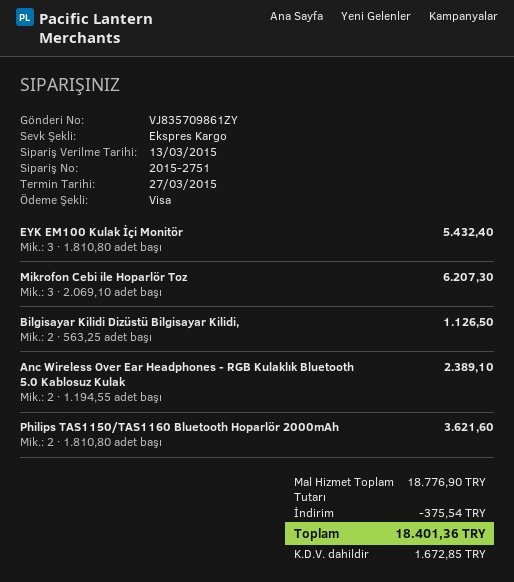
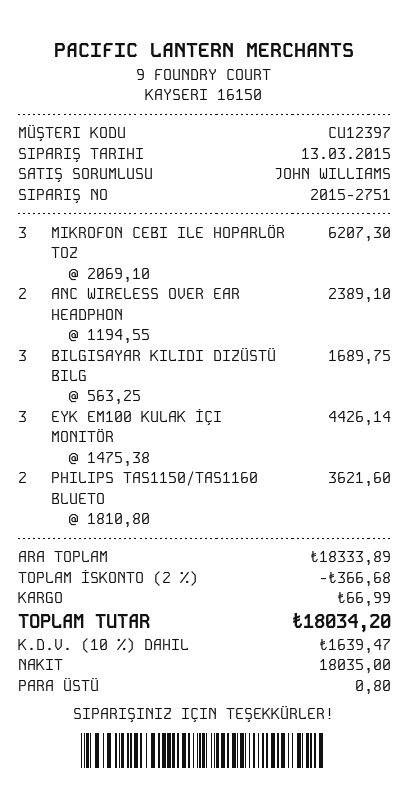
payment method: Visa -> cash
EYK EM100 Kulak İçi Monitör: 3 x 1810.80 = 5432.40 -> 3 x 1475.38 = 4426.14
Bilgisayar Kilidi Dizüstü Bilgisayar Kilidi,: 2 x 563.25 = 1126.50 -> 3 x 563.25 = 1689.75
subtotal: 18776.90 -> 18333.89
discount: 375.54 -> 366.68
shipping: none -> 66.99
tax: 1672.85 -> 1639.47
total: 18401.36 -> 18034.20

